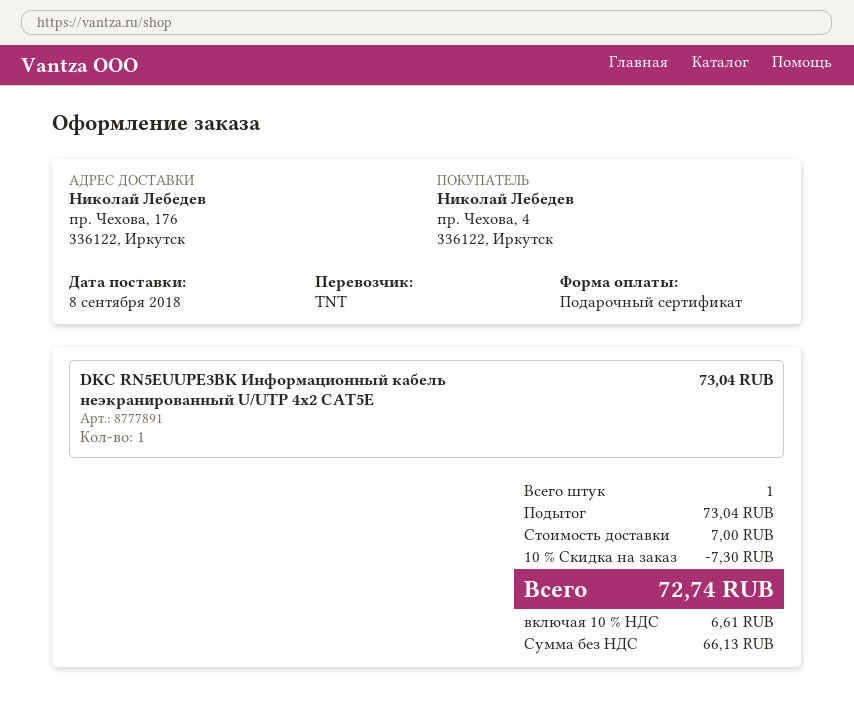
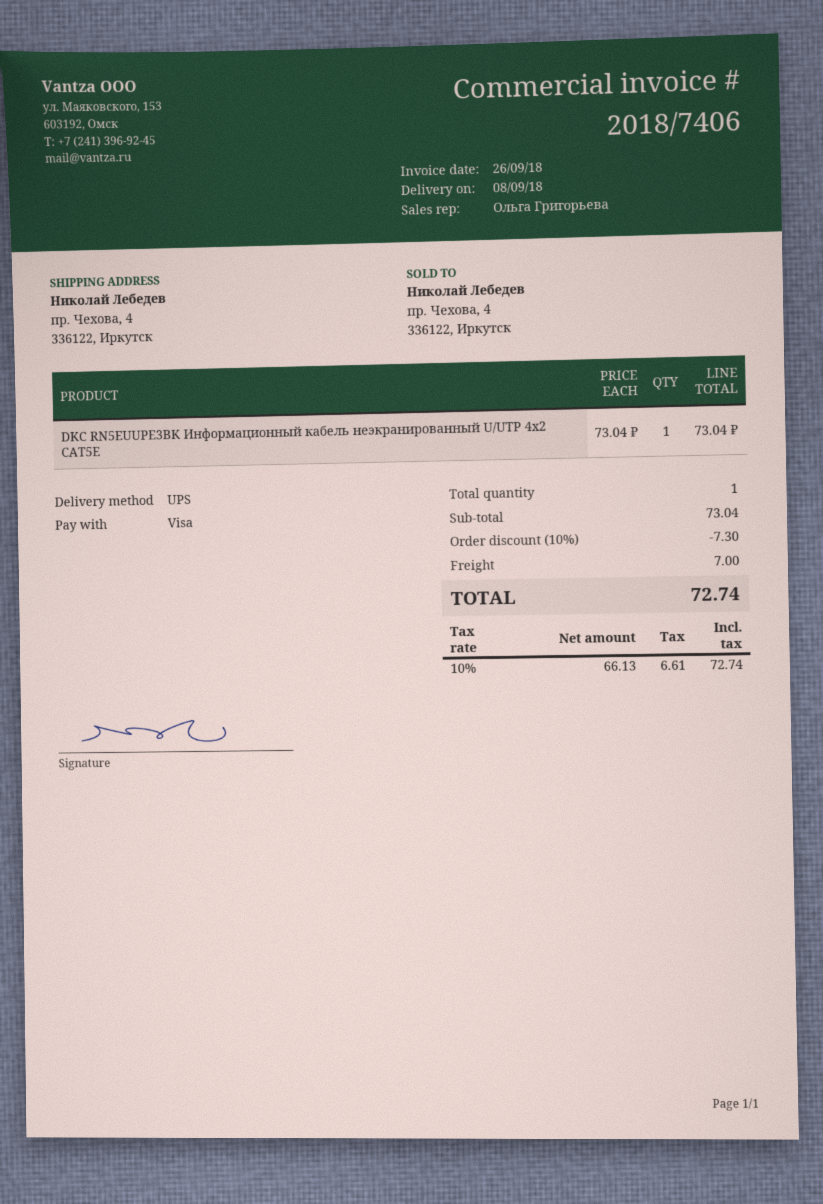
payment method: gift card -> Visa
shipping method: TNT -> UPS
ship to: пр. Чехова, 176, 336122, Иркутск -> пр. Чехова, 4, 336122, Иркутск

